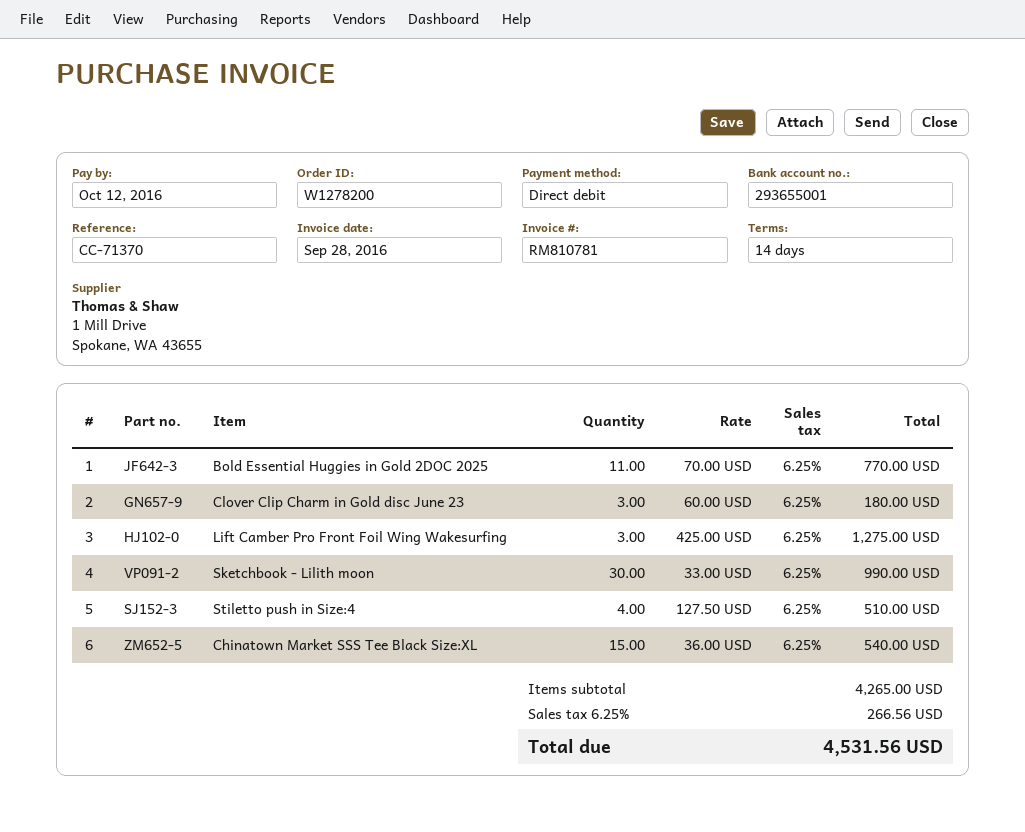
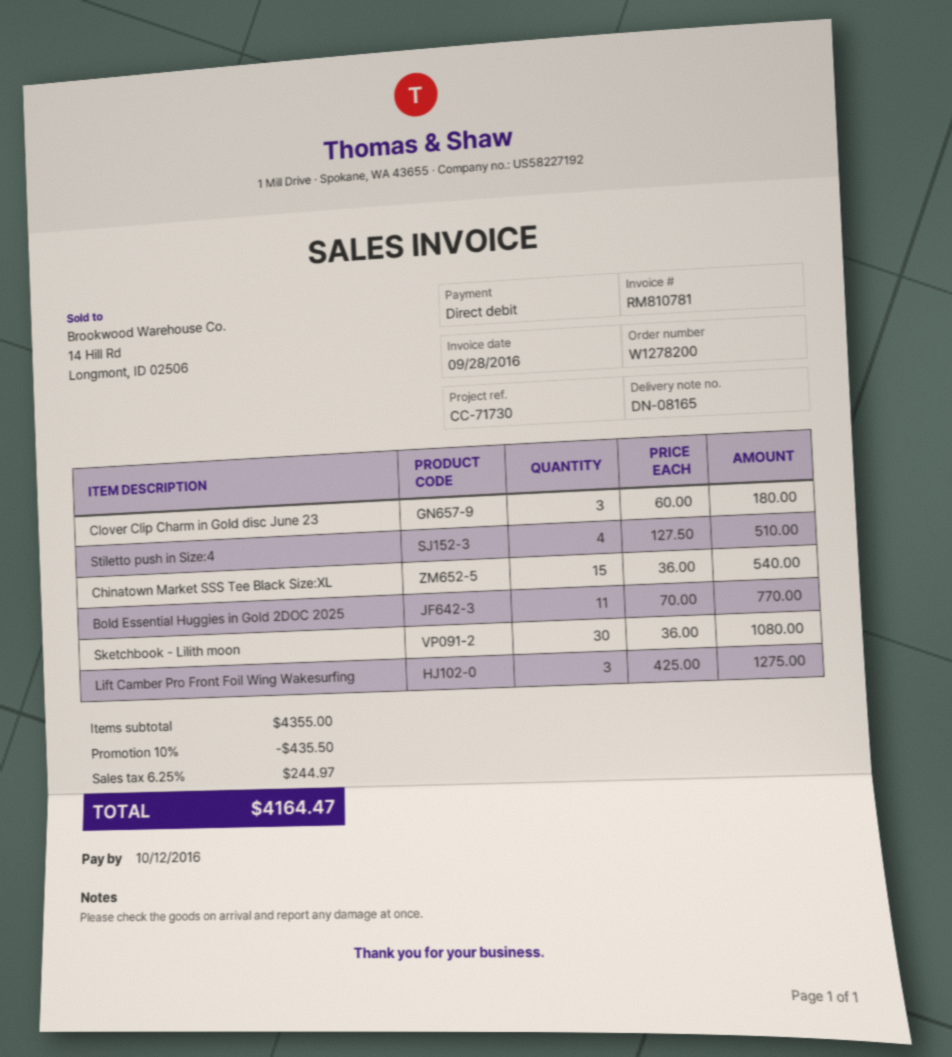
reference: CC-71370 -> CC-71730
Sketchbook - Lilith moon: 30 x 33.00 = 990.00 -> 30 x 36.00 = 1080.00
subtotal: 4265.00 -> 4355.00
discount: none -> 10% = 435.50
tax: 6.25% = 266.56 -> 6.25% = 244.97
total: 4531.56 -> 4164.47

